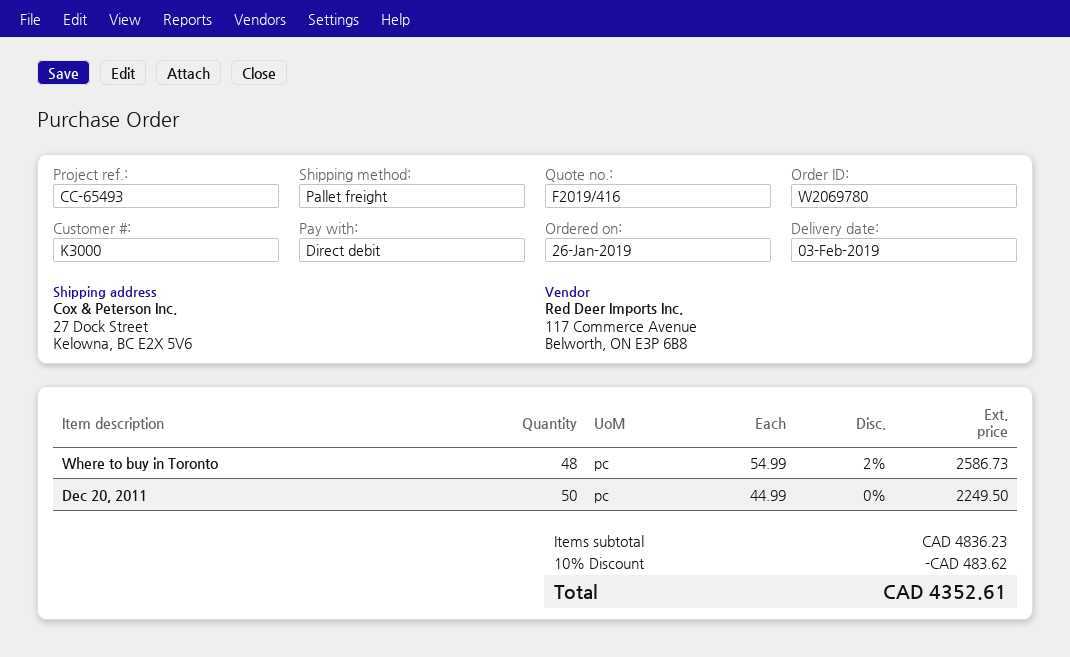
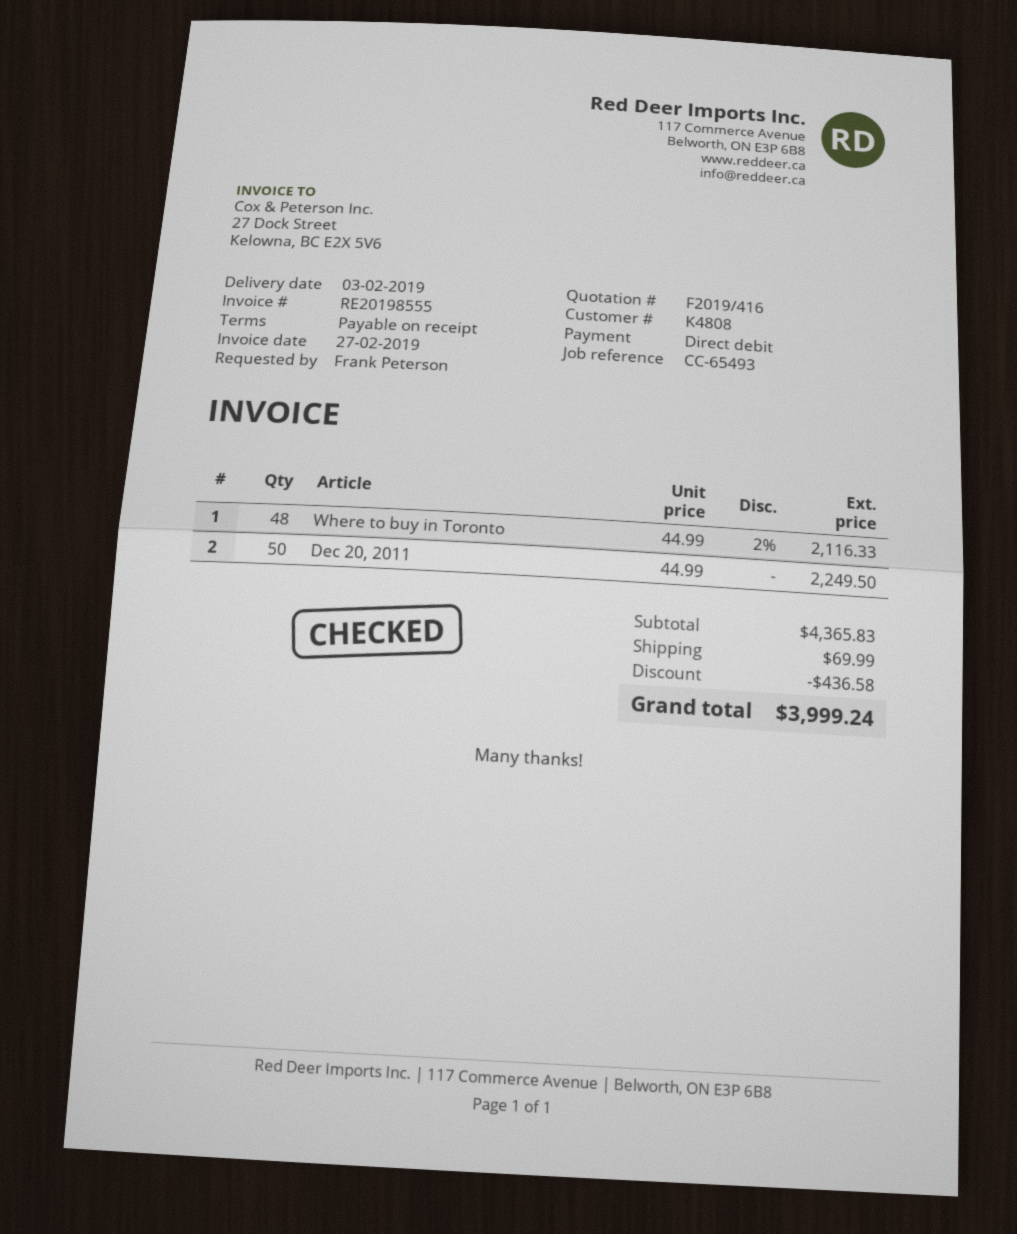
customer number: K3000 -> K4808
Where to buy in Toronto: 48 x 54.99 - 2% = 2586.73 -> 48 x 44.99 - 2% = 2116.33
subtotal: 4836.23 -> 4365.83
discount: 483.62 -> 436.58
shipping: none -> 69.99
total: 4352.61 -> 3999.24

